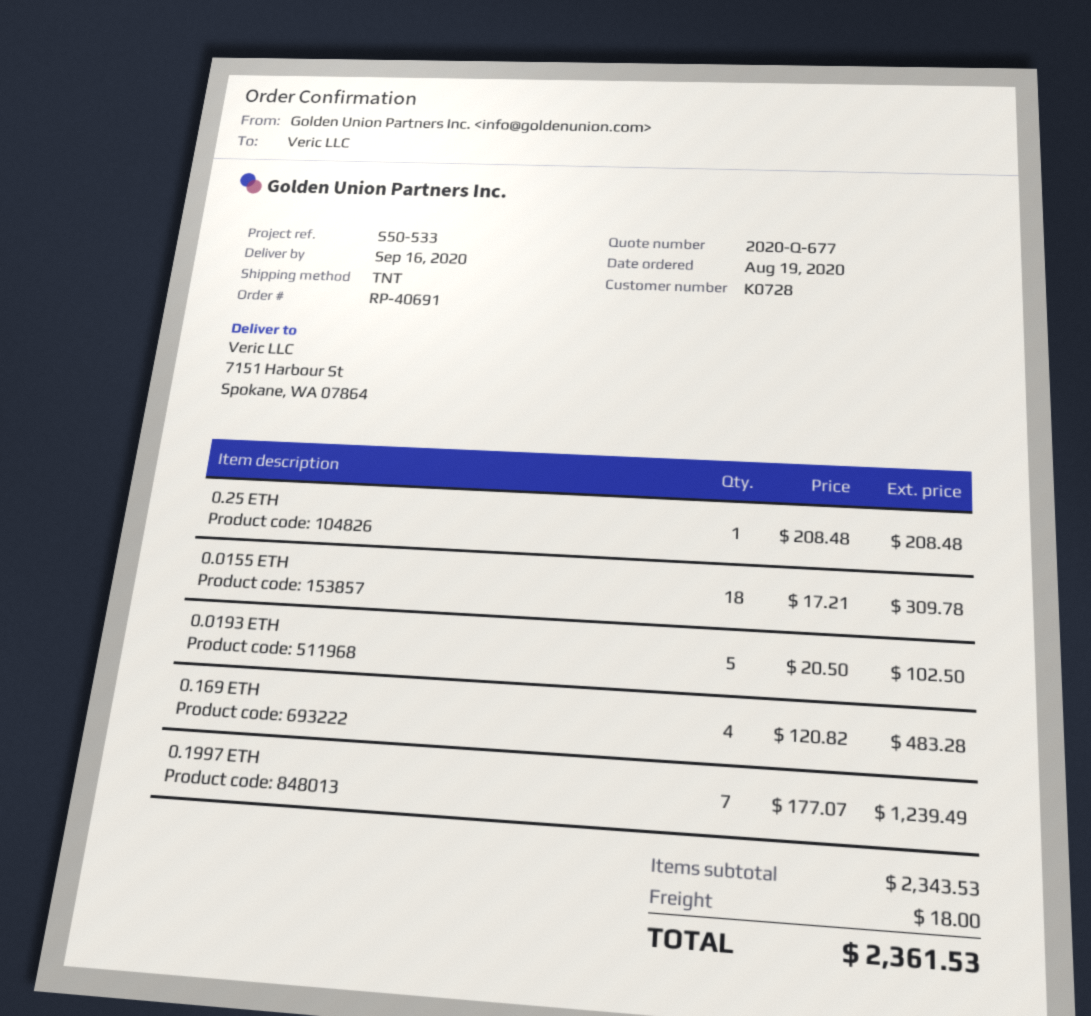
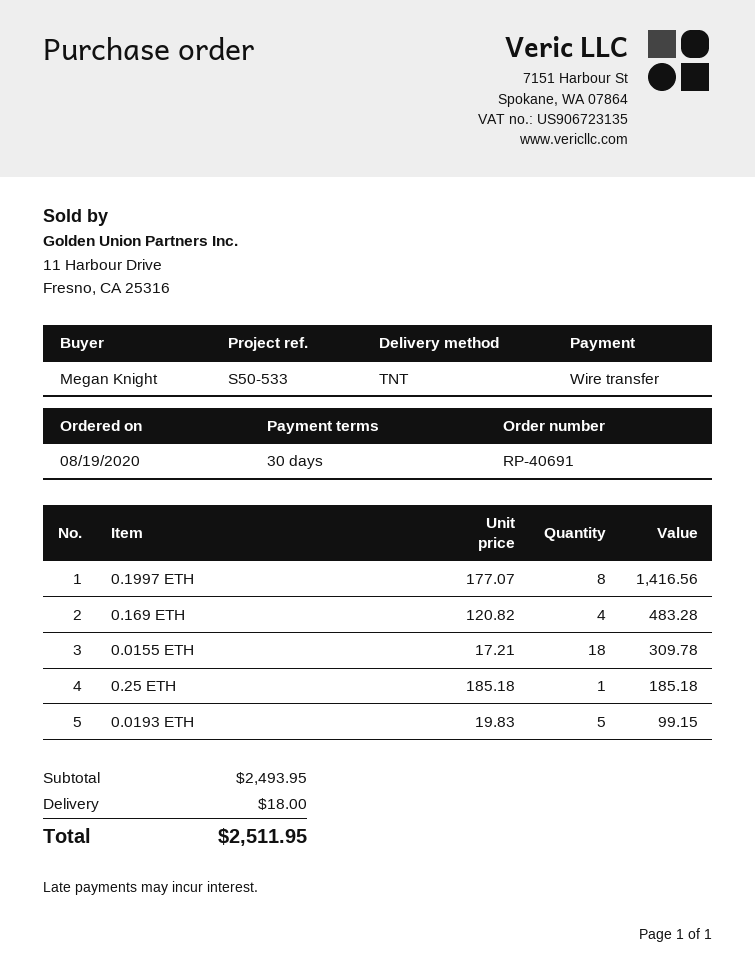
0.25 ETH: 1 x 208.48 = 208.48 -> 1 x 185.18 = 185.18
0.0193 ETH: 5 x 20.50 = 102.50 -> 5 x 19.83 = 99.15
0.1997 ETH: 7 x 177.07 = 1239.49 -> 8 x 177.07 = 1416.56
subtotal: 2343.53 -> 2493.95
total: 2361.53 -> 2511.95

